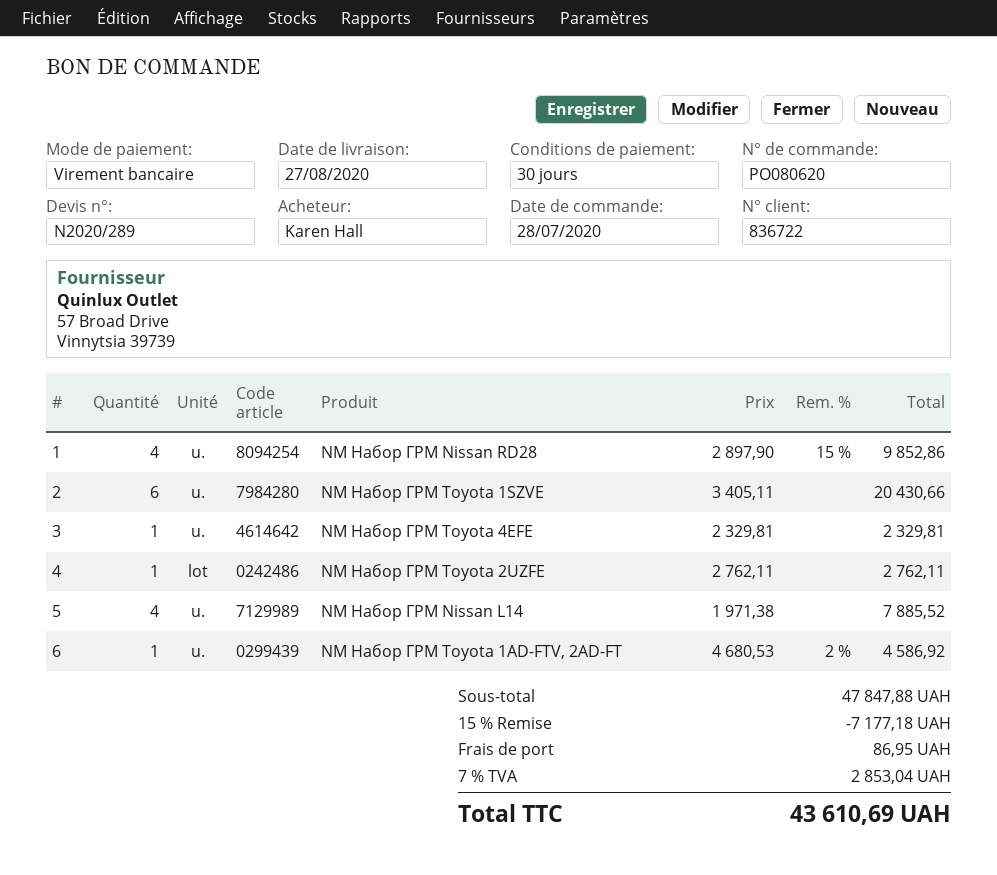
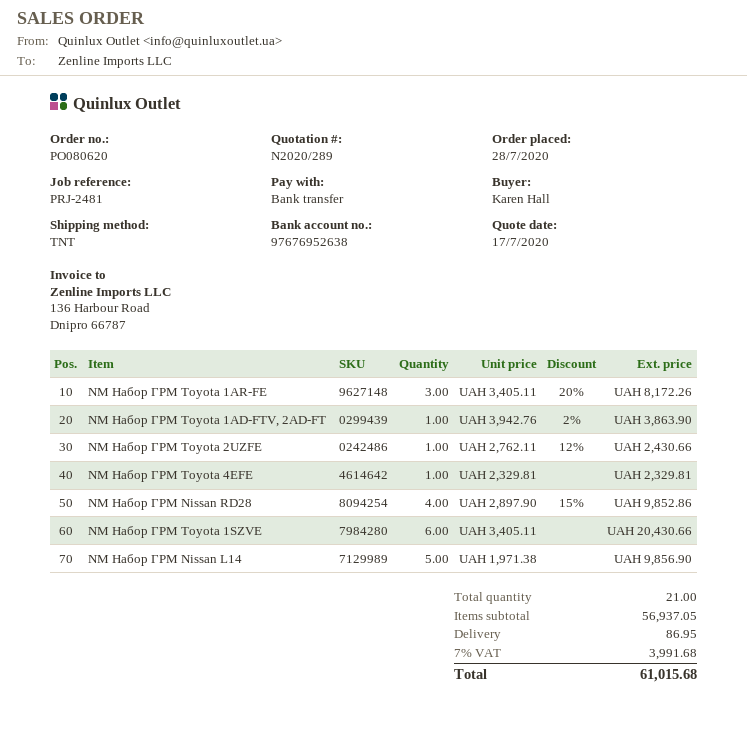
NM Набор ГРМ Toyota 2UZFE: 1 x 2762.11 = 2762.11 -> 1 x 2762.11 - 12% = 2430.66
NM Набор ГРМ Nissan L14: 4 x 1971.38 = 7885.52 -> 5 x 1971.38 = 9856.90
NM Набор ГРМ Toyota 1AD-FTV, 2AD-FT: 1 x 4680.53 - 2% = 4586.92 -> 1 x 3942.76 - 2% = 3863.90
NM Набор ГРМ Toyota 1AR-FE: none -> 3 x 3405.11 - 20% = 8172.26
subtotal: 47847.88 -> 56937.05
discount: 15% = 7177.18 -> none
tax: 7% = 2853.04 -> 7% = 3991.68
total: 43610.69 -> 61015.68

